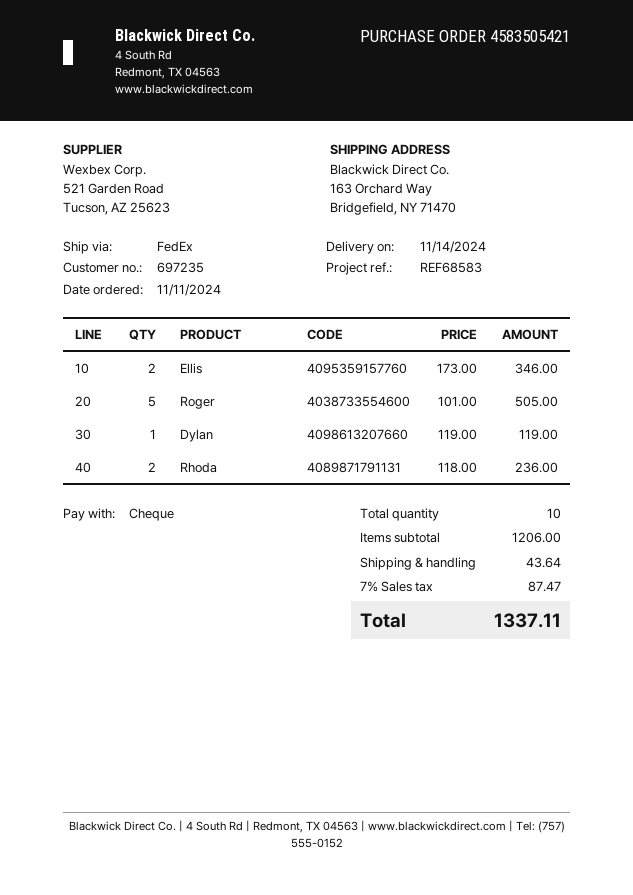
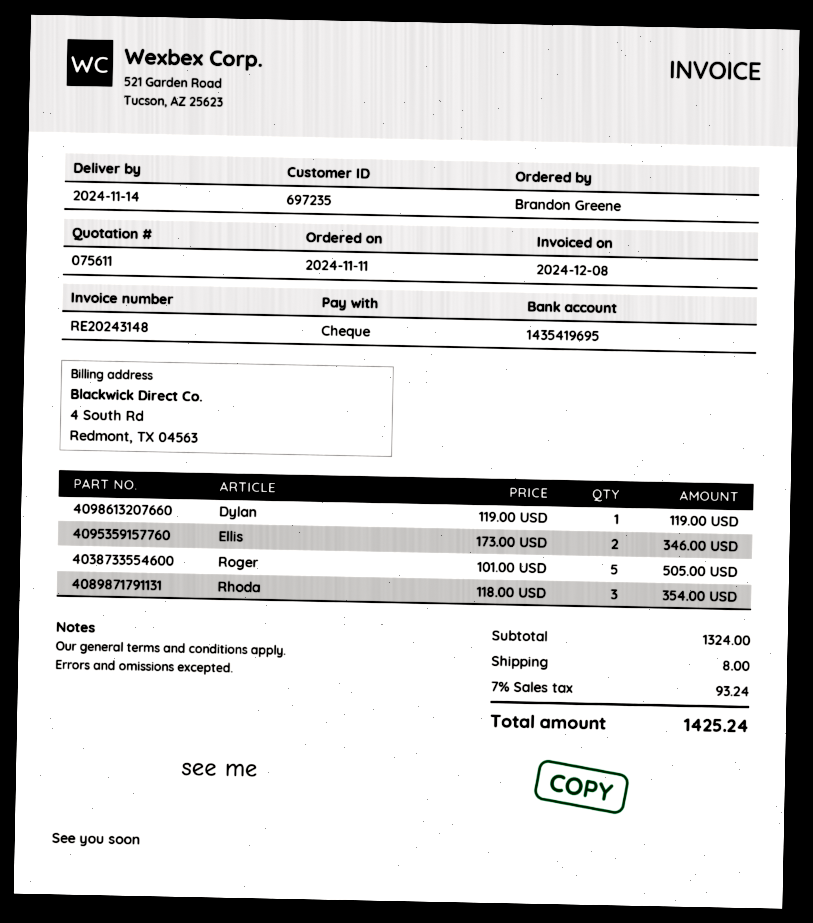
Rhoda: 2 x 118.00 = 236.00 -> 3 x 118.00 = 354.00
subtotal: 1206.00 -> 1324.00
shipping: 43.64 -> 8.00
tax: 7% = 87.47 -> 7% = 93.24
total: 1337.11 -> 1425.24

